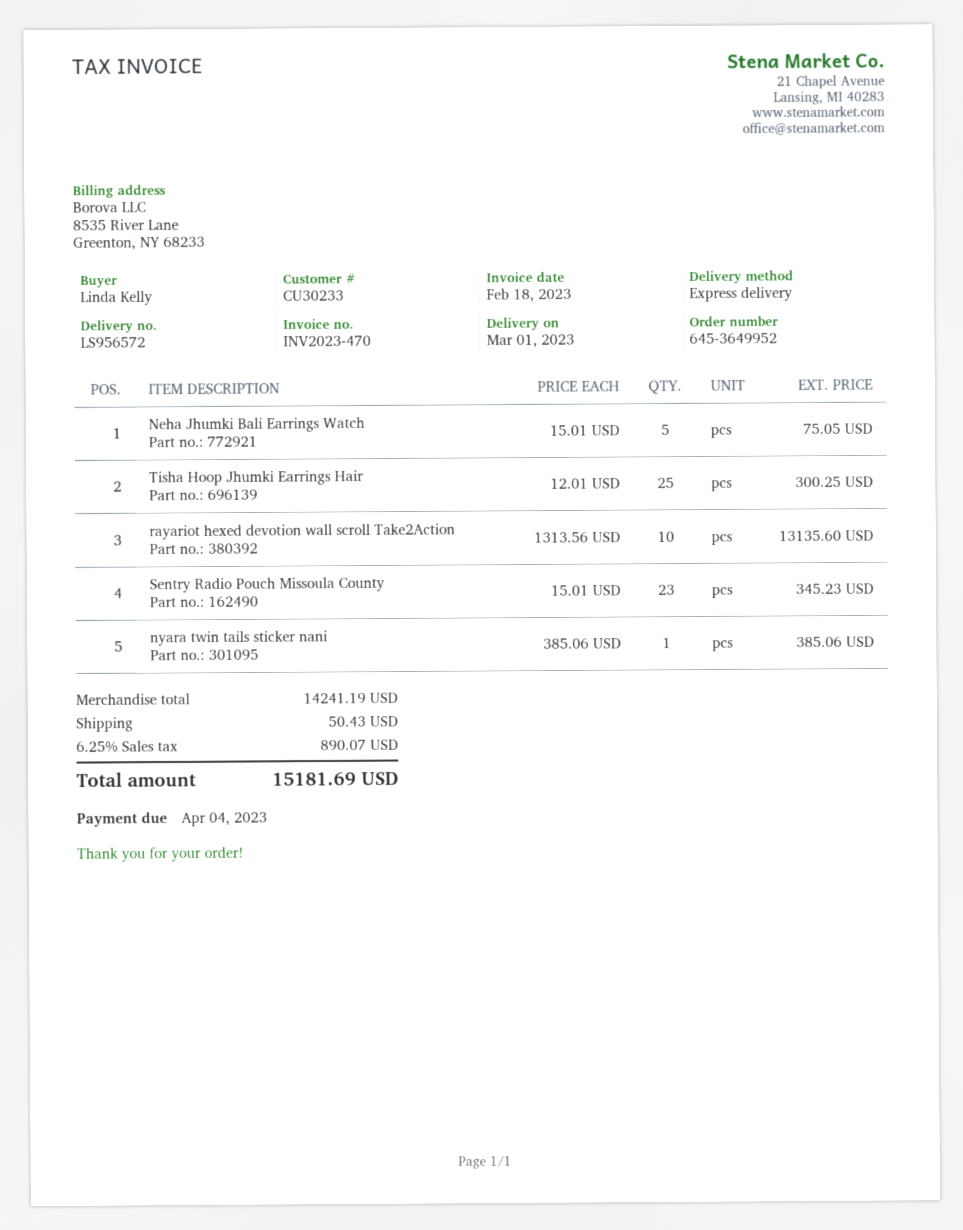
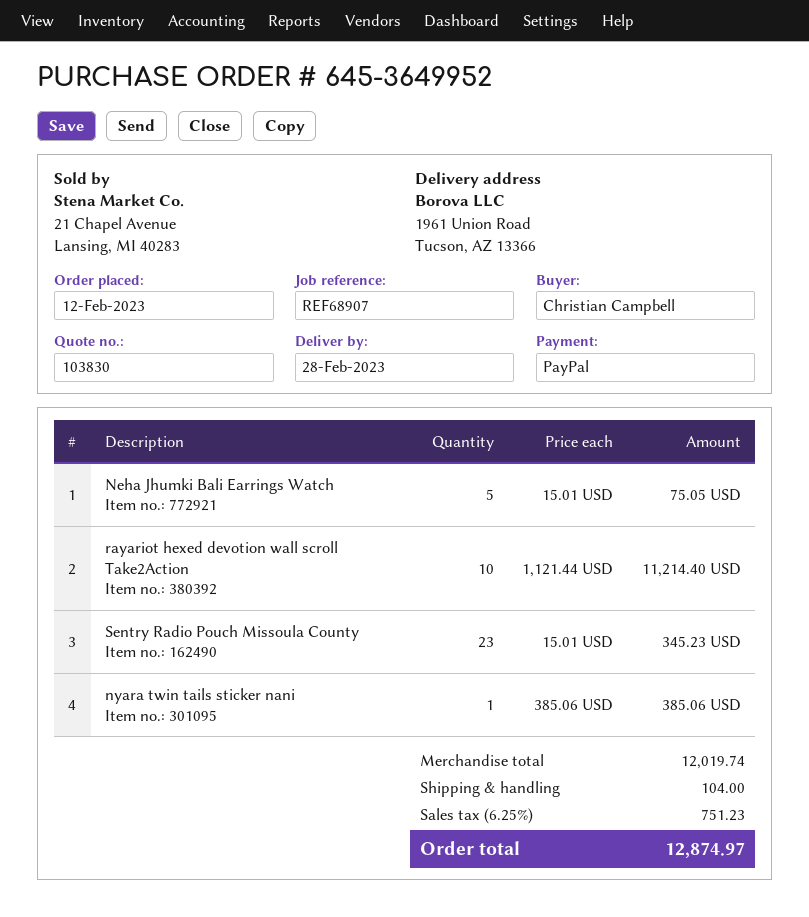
delivery date: 2023-03-01 -> 2023-02-28
ordered by: Linda Kelly -> Christian Campbell
Tisha Hoop Jhumki Earrings Hair: 25 x 12.01 = 300.25 -> none
rayariot hexed devotion wall scroll Take2Action: 10 x 1313.56 = 13135.60 -> 10 x 1121.44 = 11214.40
subtotal: 14241.19 -> 12019.74
shipping: 50.43 -> 104.00
tax: 6.25% = 890.07 -> 6.25% = 751.23
total: 15181.69 -> 12874.97

